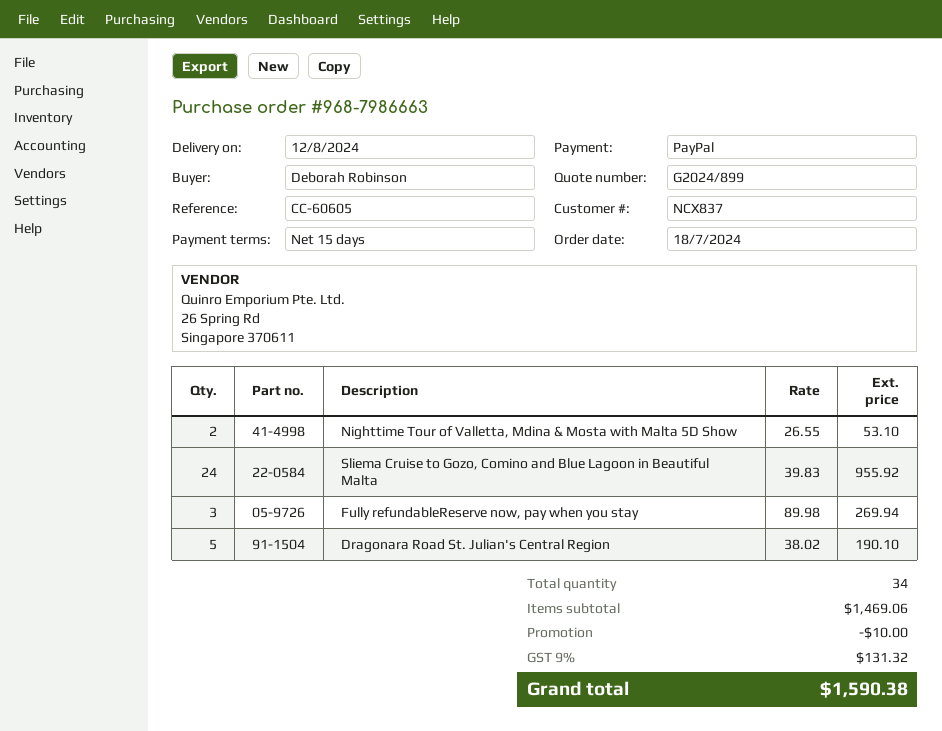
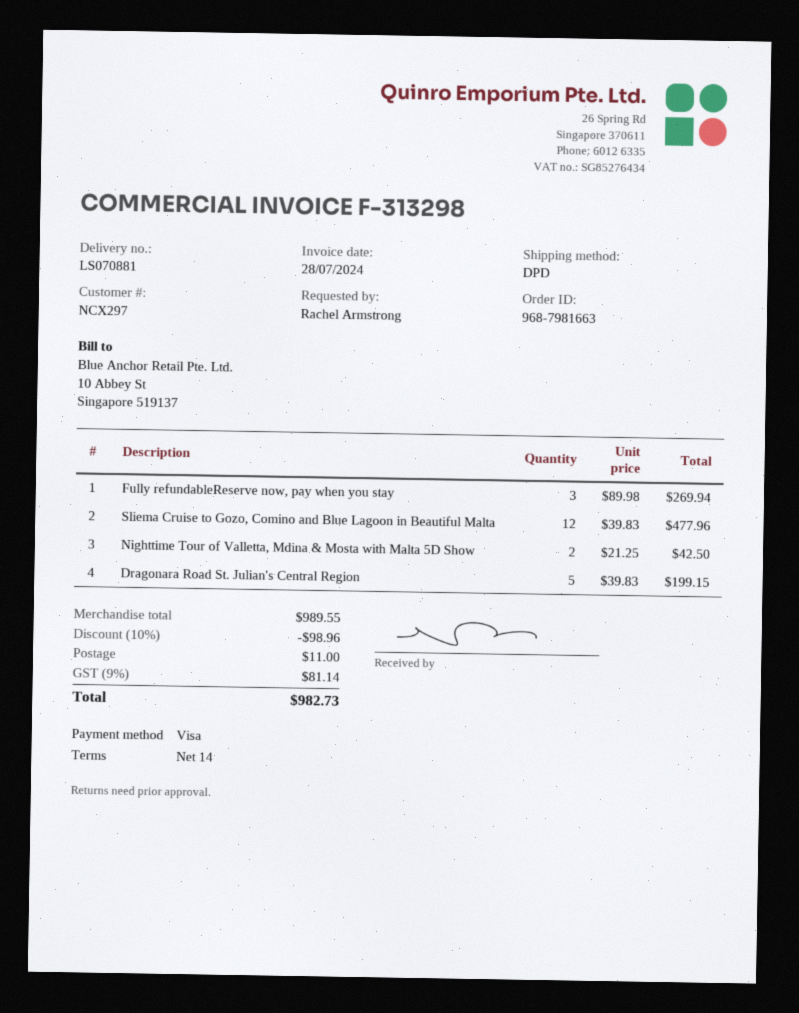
order number: 968-7986663 -> 968-7981663
payment terms: 15 days -> 14 days
customer number: NCX837 -> NCX297
ordered by: Deborah Robinson -> Rachel Armstrong
payment method: PayPal -> Visa
Nighttime Tour of Valletta, Mdina & Mosta with Malta 5D Show: 2 x 26.55 = 53.10 -> 2 x 21.25 = 42.50
Sliema Cruise to Gozo, Comino and Blue Lagoon in Beautiful Malta: 24 x 39.83 = 955.92 -> 12 x 39.83 = 477.96
Dragonara Road St. Julian's Central Region: 5 x 38.02 = 190.10 -> 5 x 39.83 = 199.15
subtotal: 1469.06 -> 989.55
discount: 10.00 -> 98.96
shipping: none -> 11.00
tax: 9% = 131.32 -> 9% = 81.14
total: 1590.38 -> 982.73

